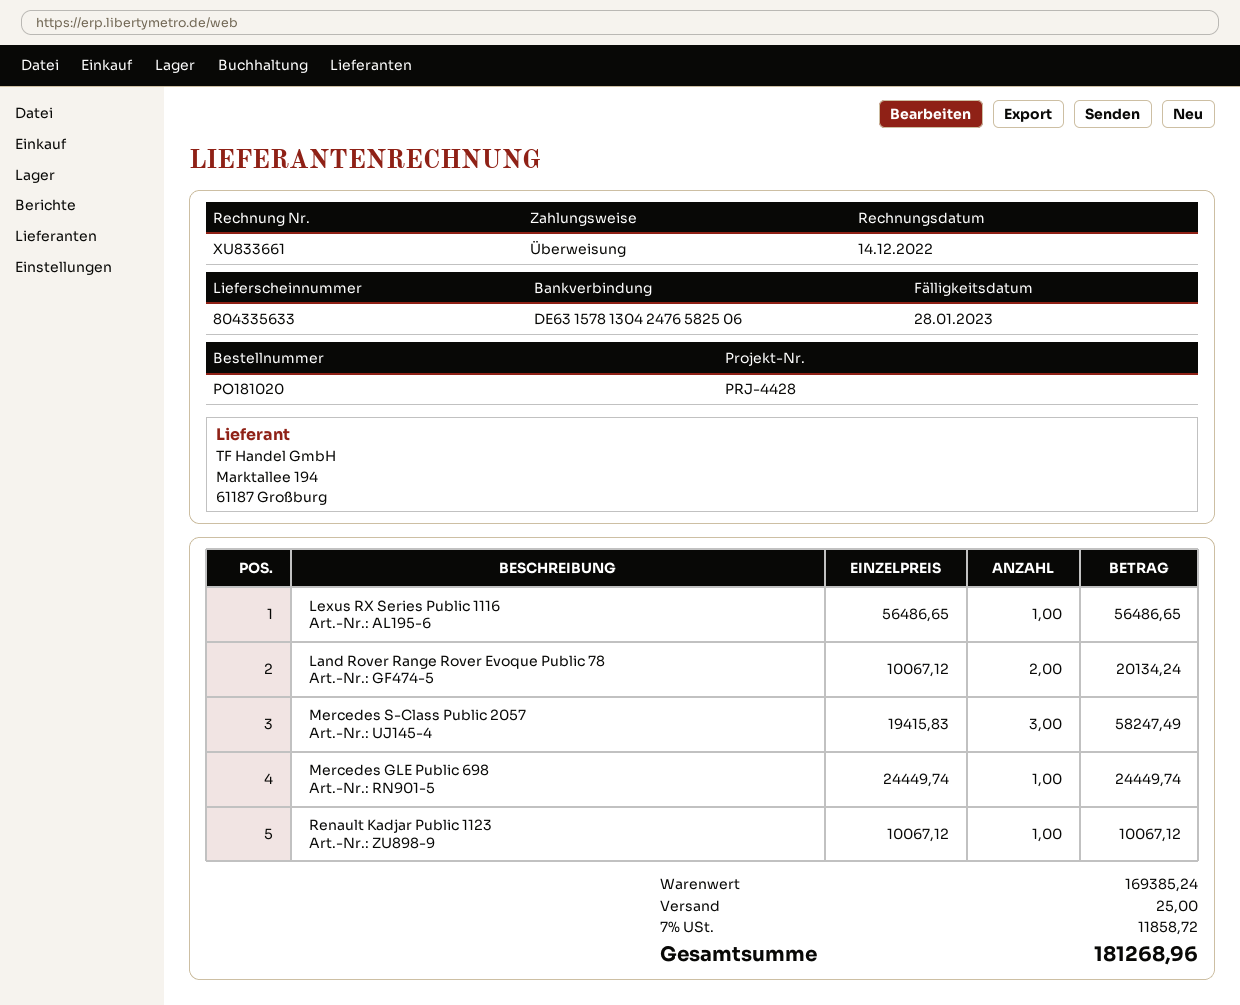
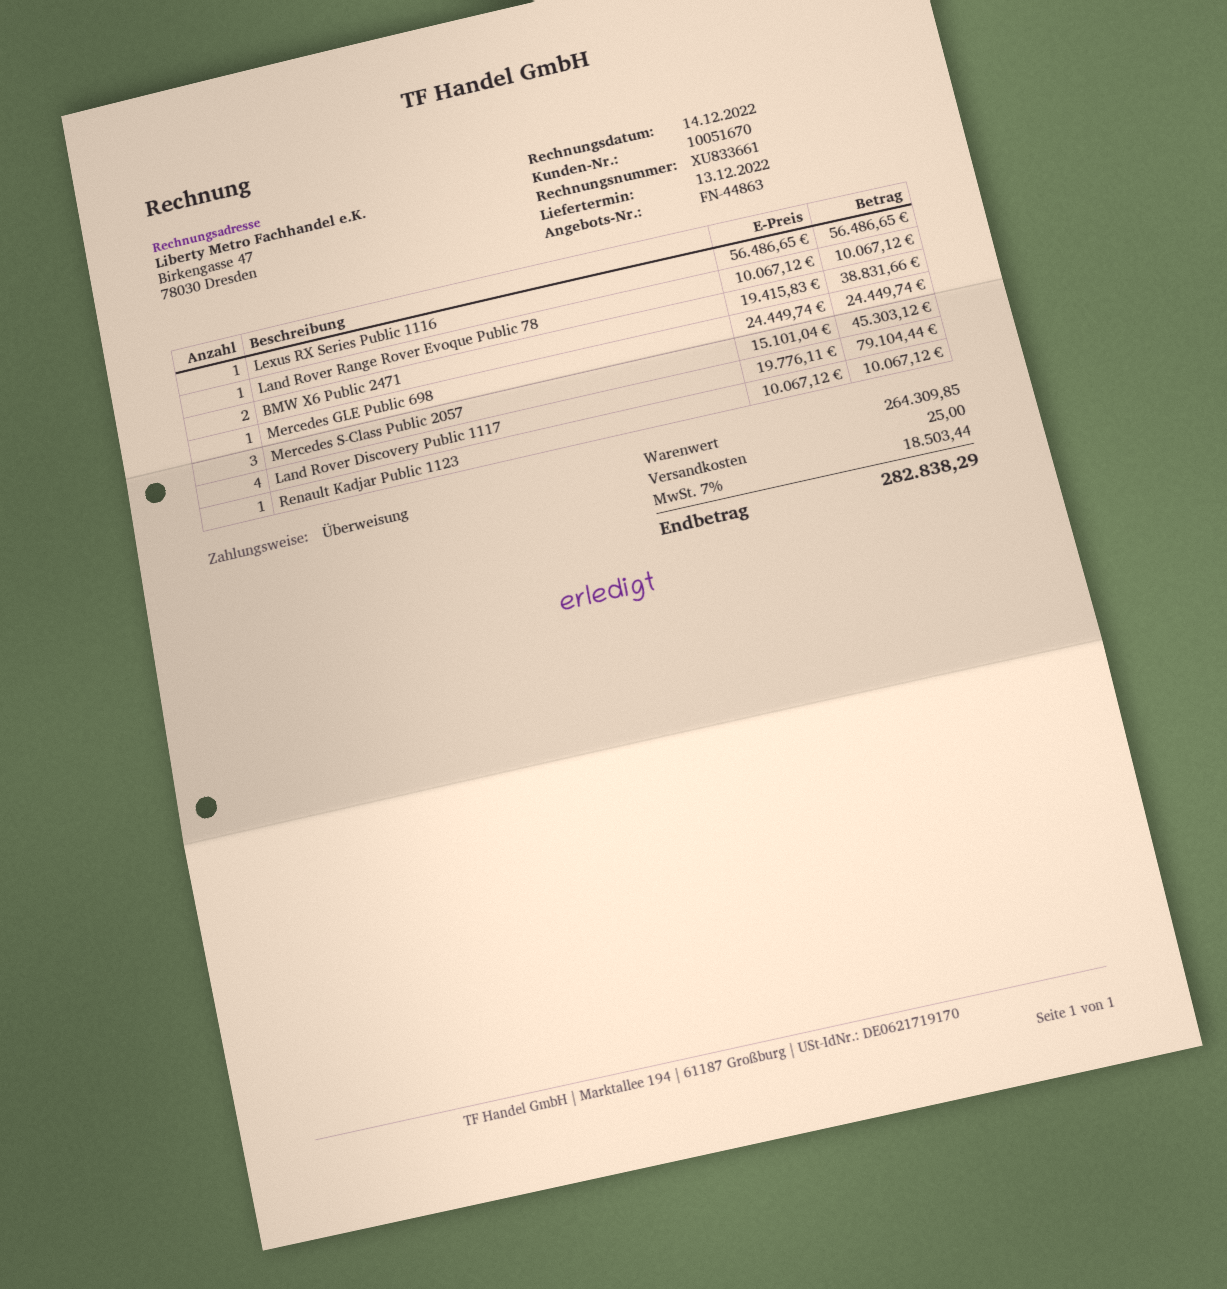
Land Rover Range Rover Evoque Public 78: 2 x 10067.12 = 20134.24 -> 1 x 10067.12 = 10067.12
Mercedes S-Class Public 2057: 3 x 19415.83 = 58247.49 -> 3 x 15101.04 = 45303.12
BMW X6 Public 2471: none -> 2 x 19415.83 = 38831.66
Land Rover Discovery Public 1117: none -> 4 x 19776.11 = 79104.44
subtotal: 169385.24 -> 264309.85
tax: 7% = 11858.72 -> 7% = 18503.44
total: 181268.96 -> 282838.29

